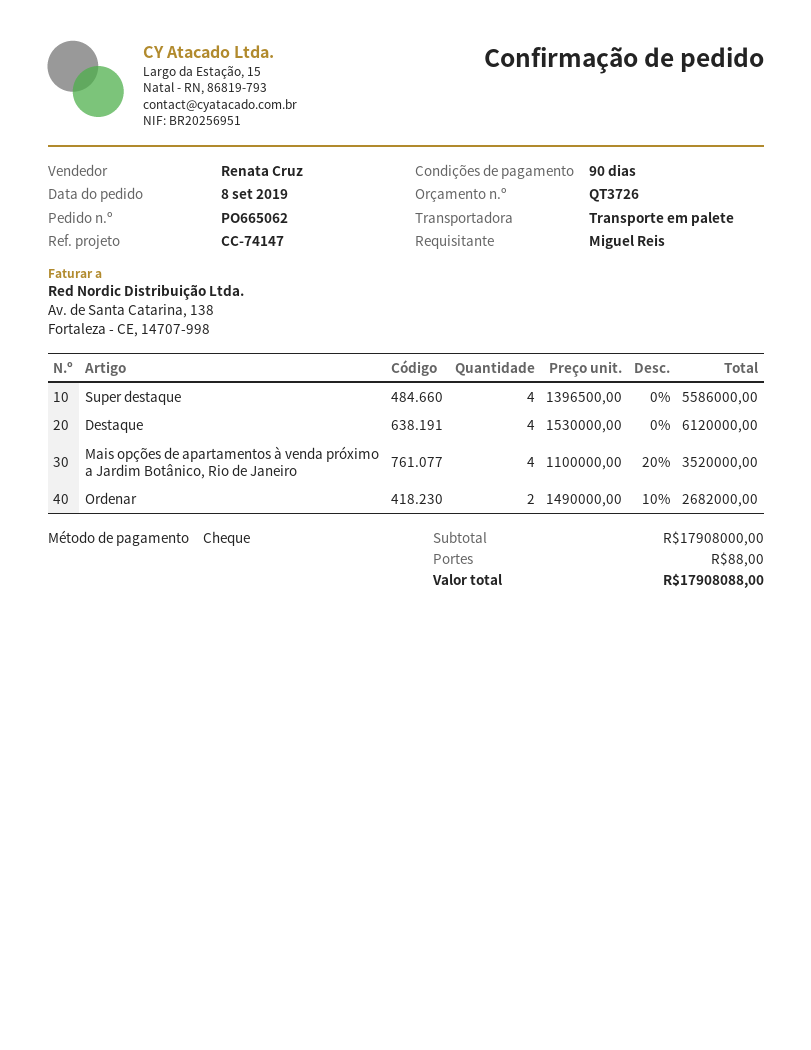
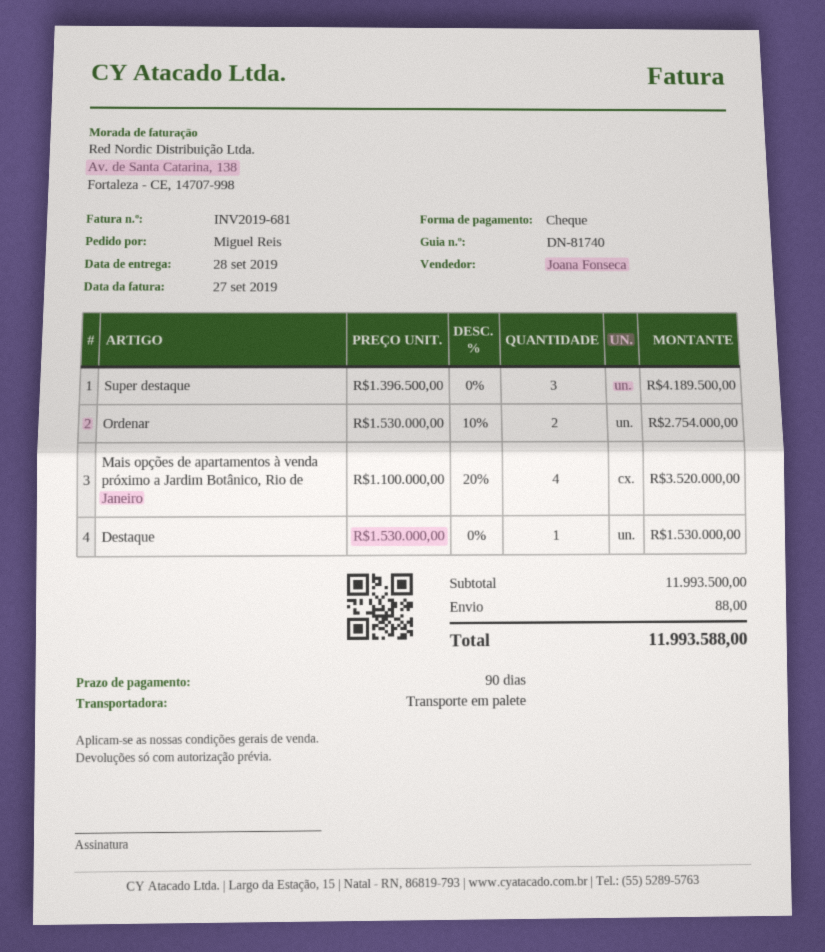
sales rep: Renata Cruz -> Joana Fonseca
Super destaque: 4 x 1396500.00 = 5586000.00 -> 3 x 1396500.00 = 4189500.00
Destaque: 4 x 1530000.00 = 6120000.00 -> 1 x 1530000.00 = 1530000.00
Ordenar: 2 x 1490000.00 - 10% = 2682000.00 -> 2 x 1530000.00 - 10% = 2754000.00
subtotal: 17908000.00 -> 11993500.00
total: 17908088.00 -> 11993588.00

